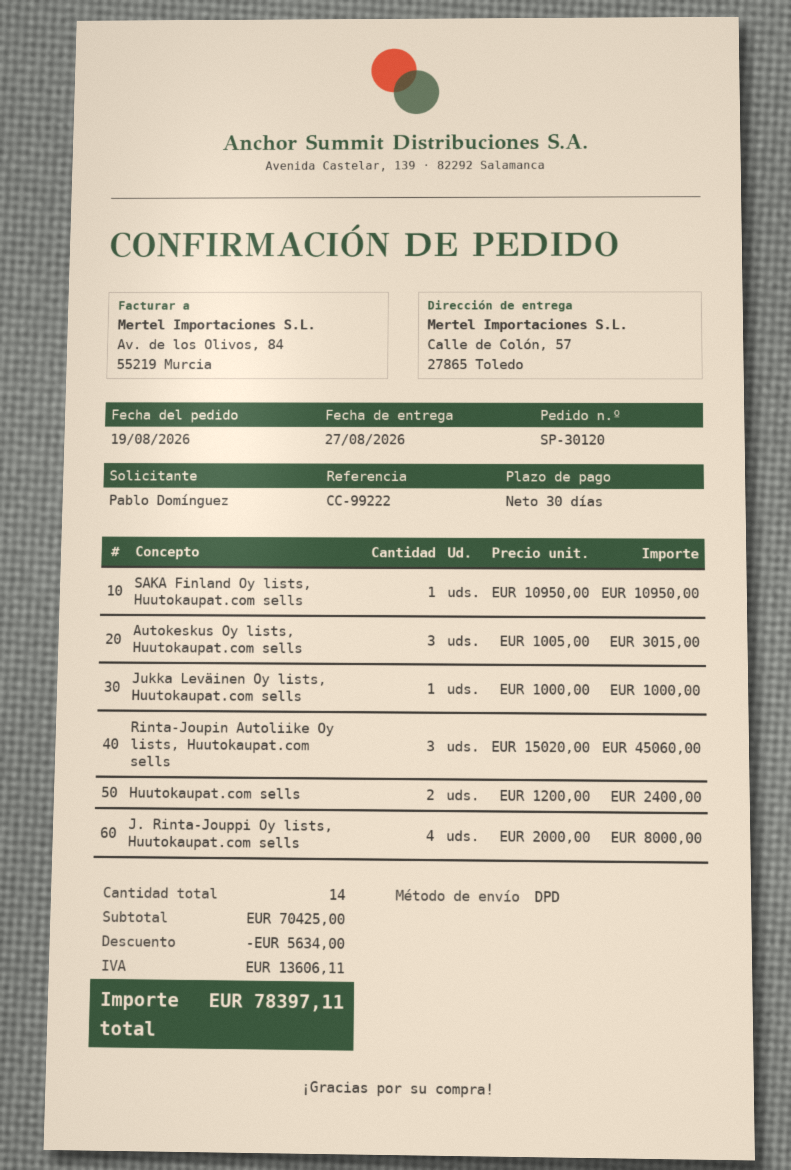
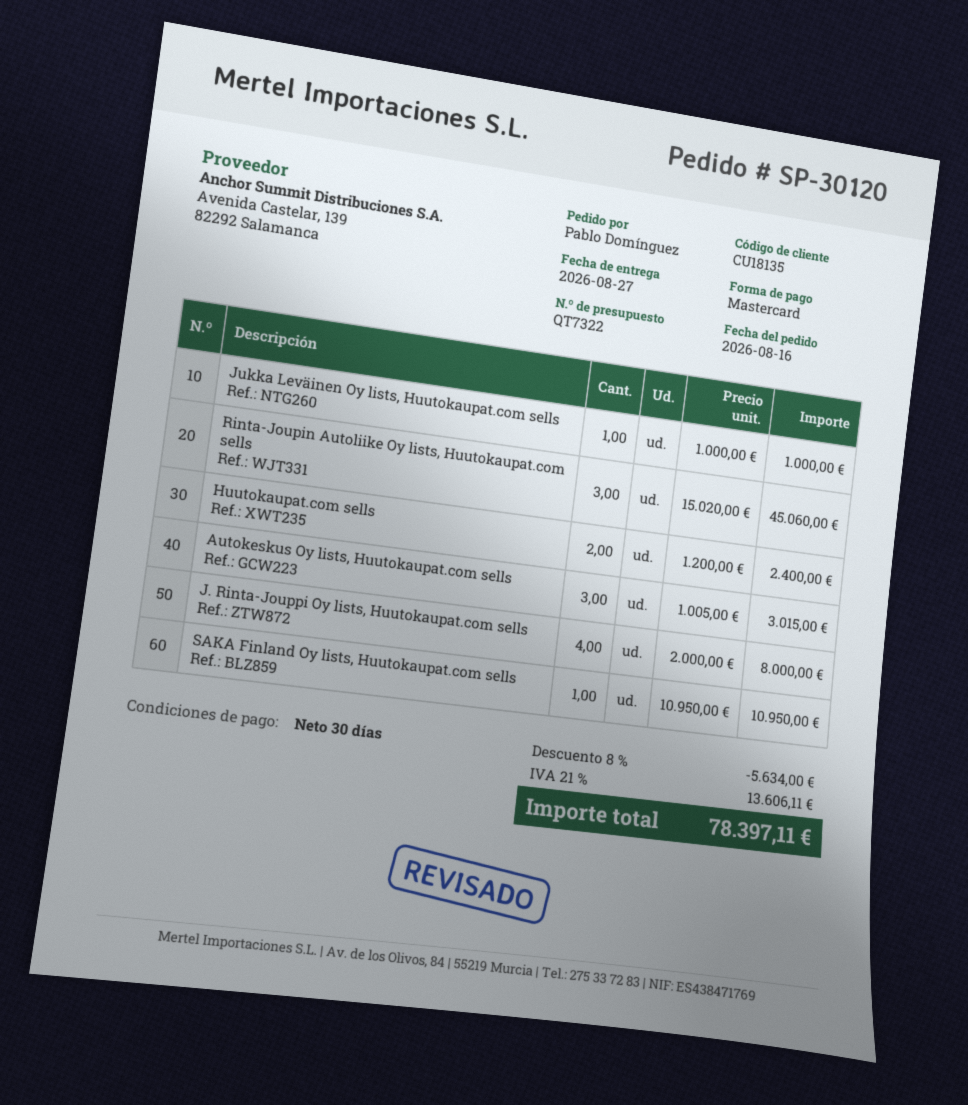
order date: 2026-08-19 -> 2026-08-16

